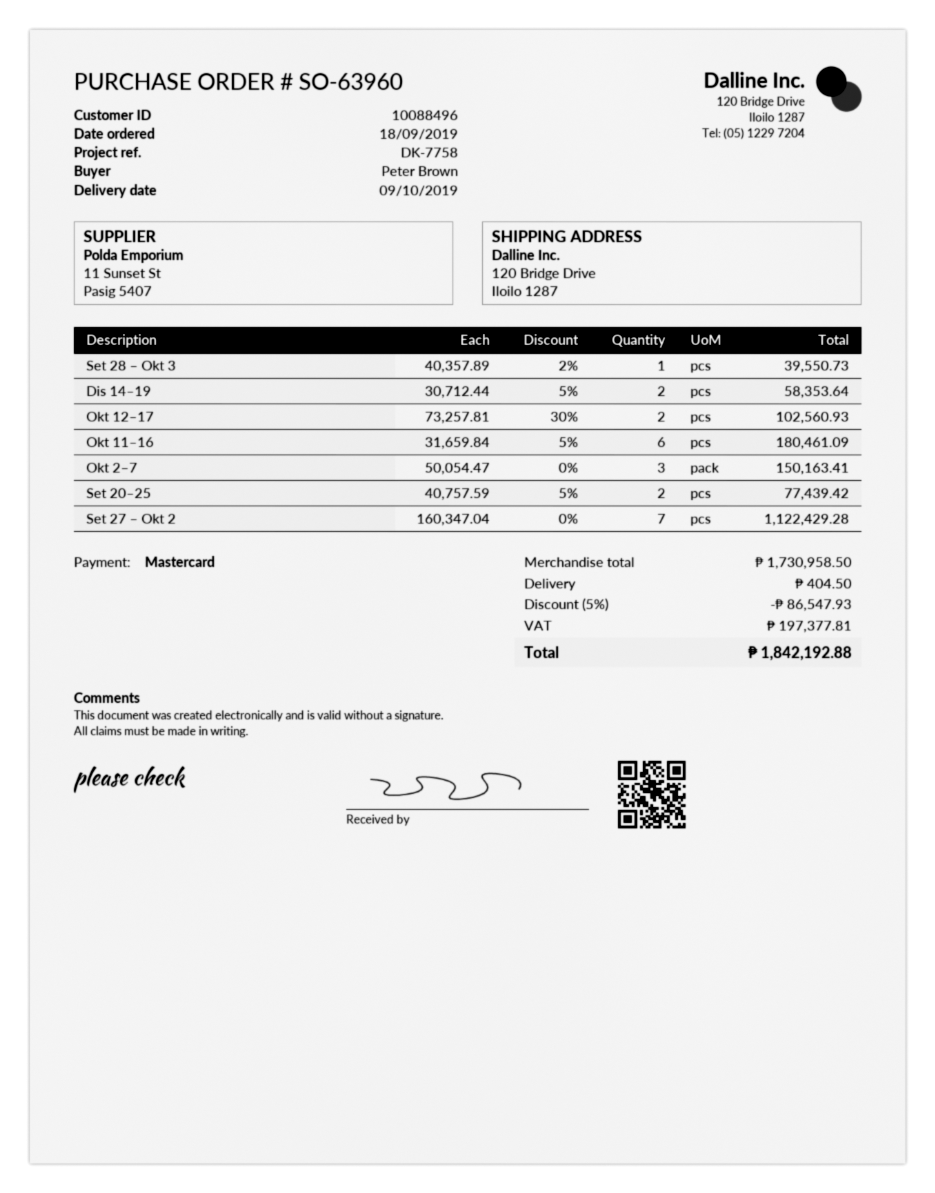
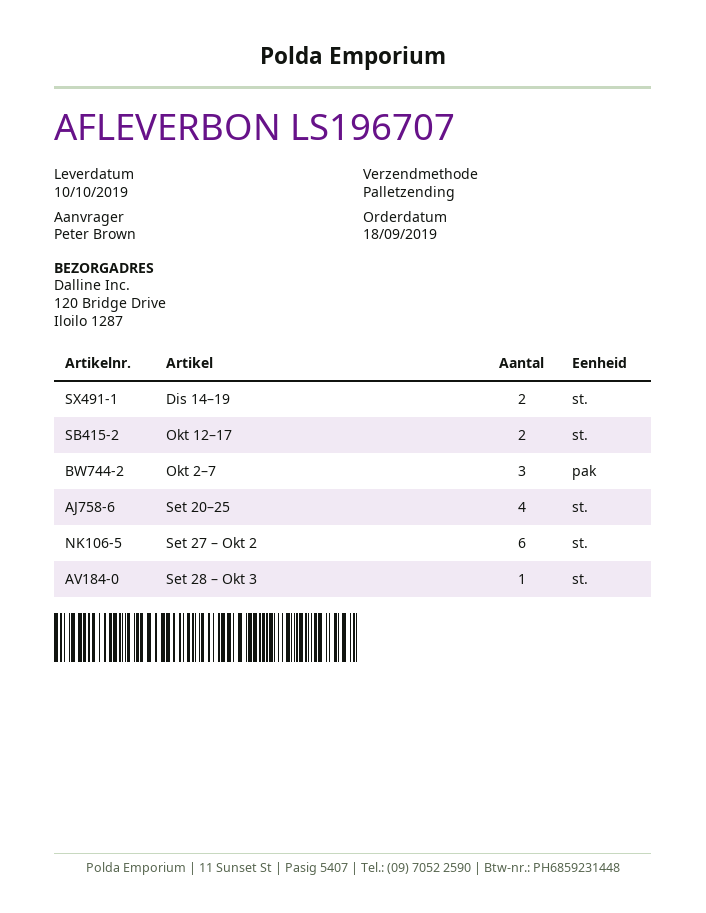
delivery date: 2019-10-09 -> 2019-10-10
Okt 11–16: 6 -> none
Set 20–25: 2 -> 4
Set 27 – Okt 2: 7 -> 6

